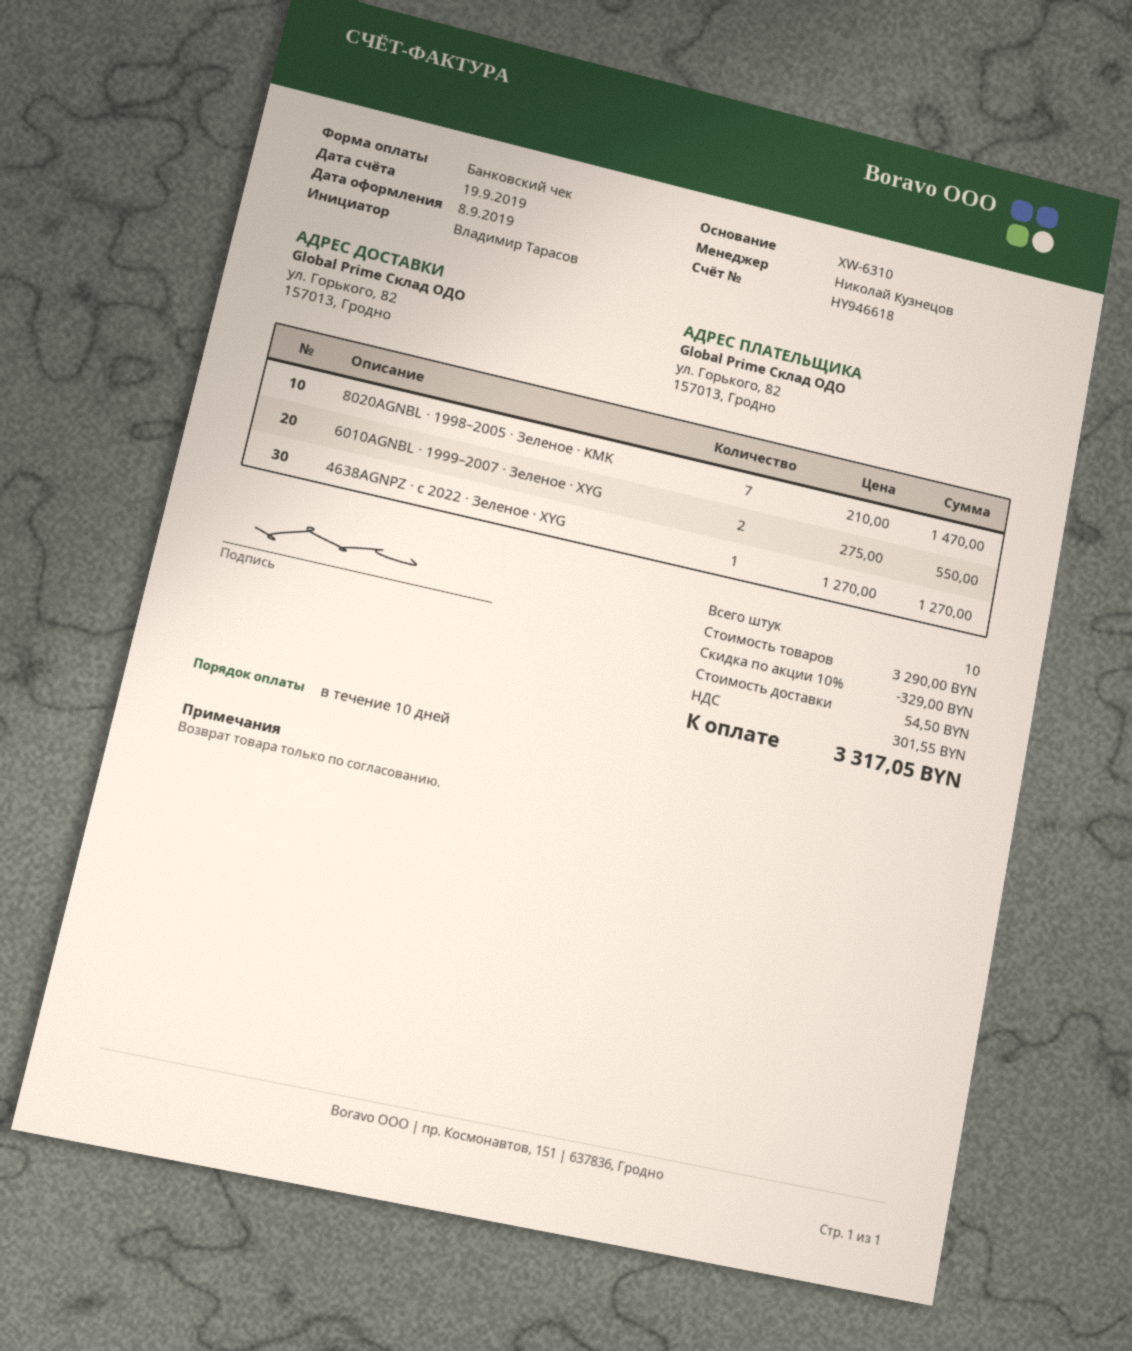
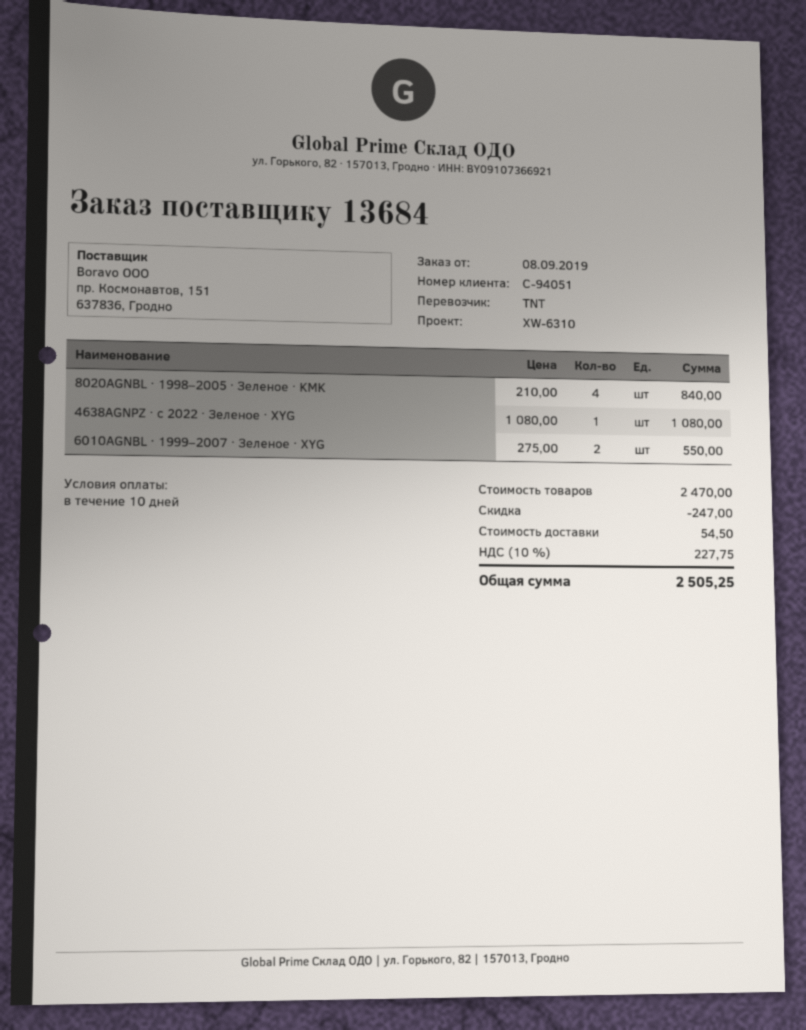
8020AGNBL · 1998–2005 · Зеленое · KMK: 7 x 210.00 = 1470.00 -> 4 x 210.00 = 840.00
4638AGNPZ · с 2022 · Зеленое · XYG: 1 x 1270.00 = 1270.00 -> 1 x 1080.00 = 1080.00
subtotal: 3290.00 -> 2470.00
discount: 329.00 -> 247.00
tax: 301.55 -> 227.75
total: 3317.05 -> 2505.25

